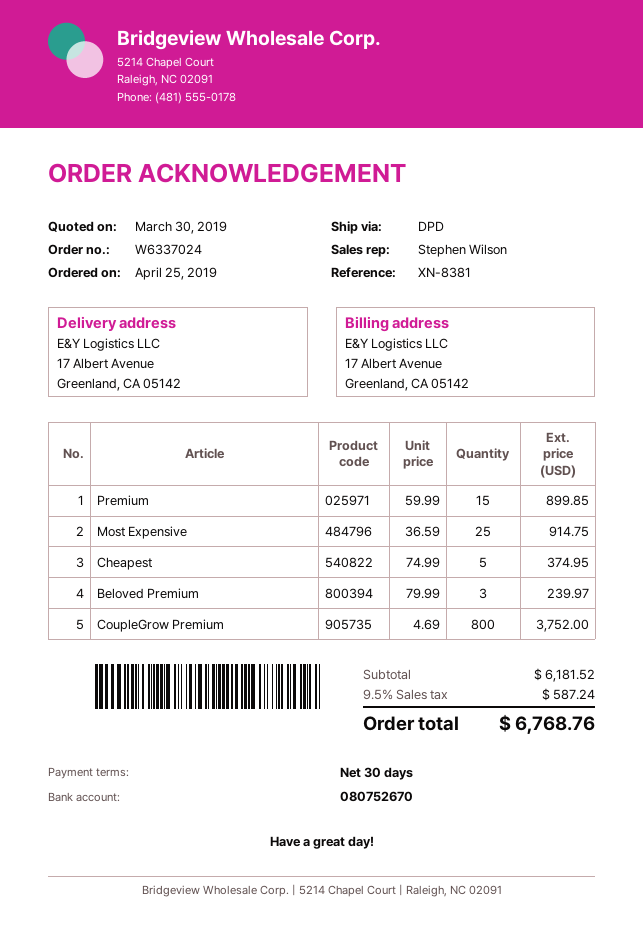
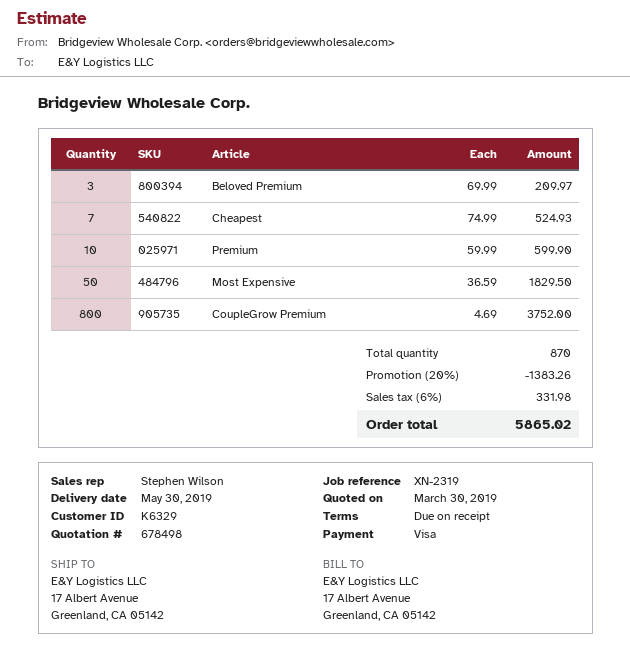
payment terms: 30 days -> on receipt
reference: XN-8381 -> XN-2319
Premium: 15 x 59.99 = 899.85 -> 10 x 59.99 = 599.90
Most Expensive: 25 x 36.59 = 914.75 -> 50 x 36.59 = 1829.50
Cheapest: 5 x 74.99 = 374.95 -> 7 x 74.99 = 524.93
Beloved Premium: 3 x 79.99 = 239.97 -> 3 x 69.99 = 209.97
discount: none -> 20% = 1383.26
tax: 9.5% = 587.24 -> 6% = 331.98
total: 6768.76 -> 5865.02

